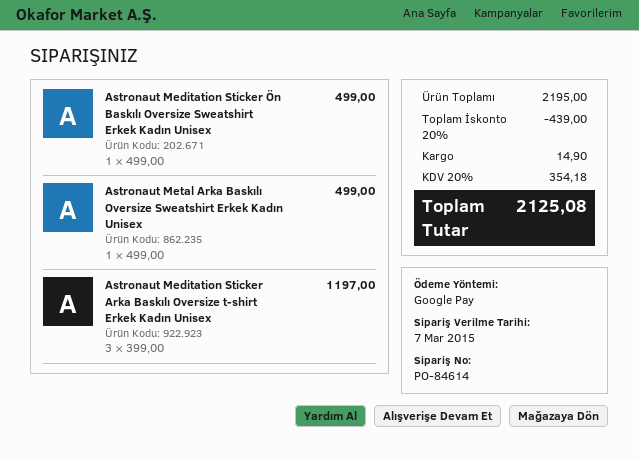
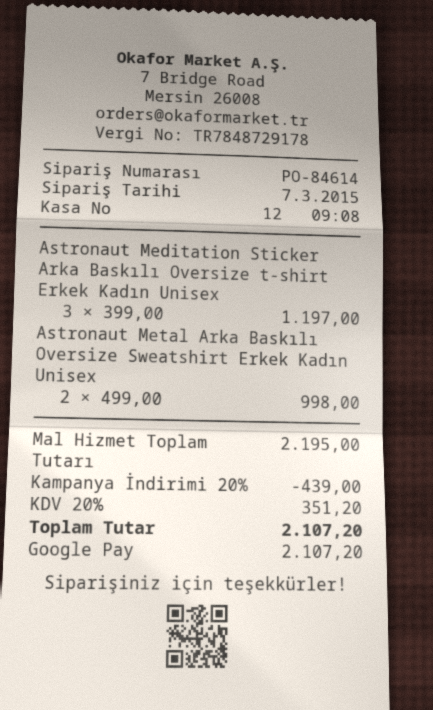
Astronaut Meditation Sticker Ön Baskılı Oversize Sweatshirt Erkek Kadın Unisex: 1 x 499.00 = 499.00 -> none
Astronaut Metal Arka Baskılı Oversize Sweatshirt Erkek Kadın Unisex: 1 x 499.00 = 499.00 -> 2 x 499.00 = 998.00
shipping: 14.90 -> none
tax: 20% = 354.18 -> 20% = 351.20
total: 2125.08 -> 2107.20

